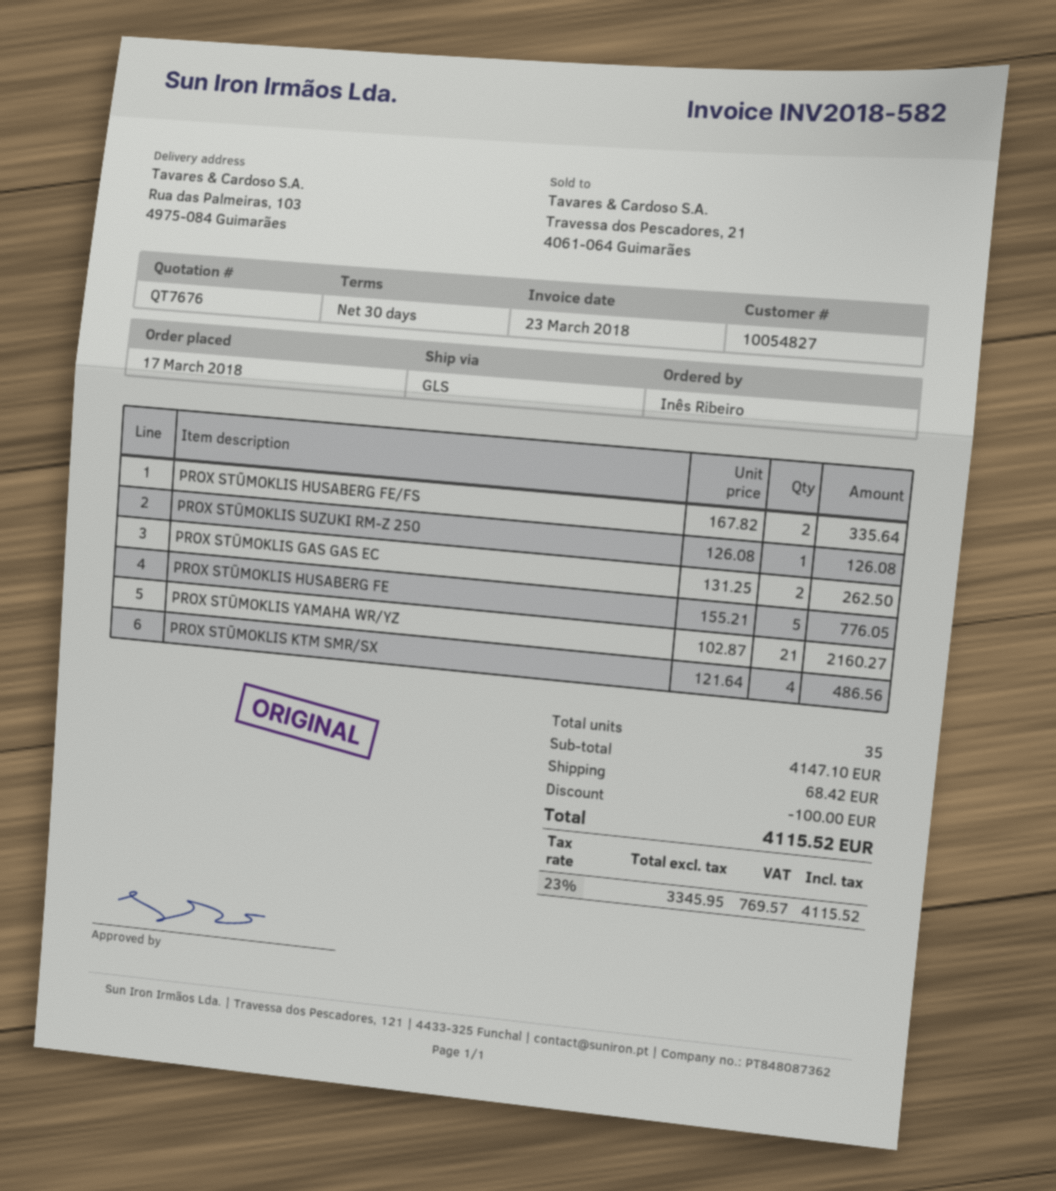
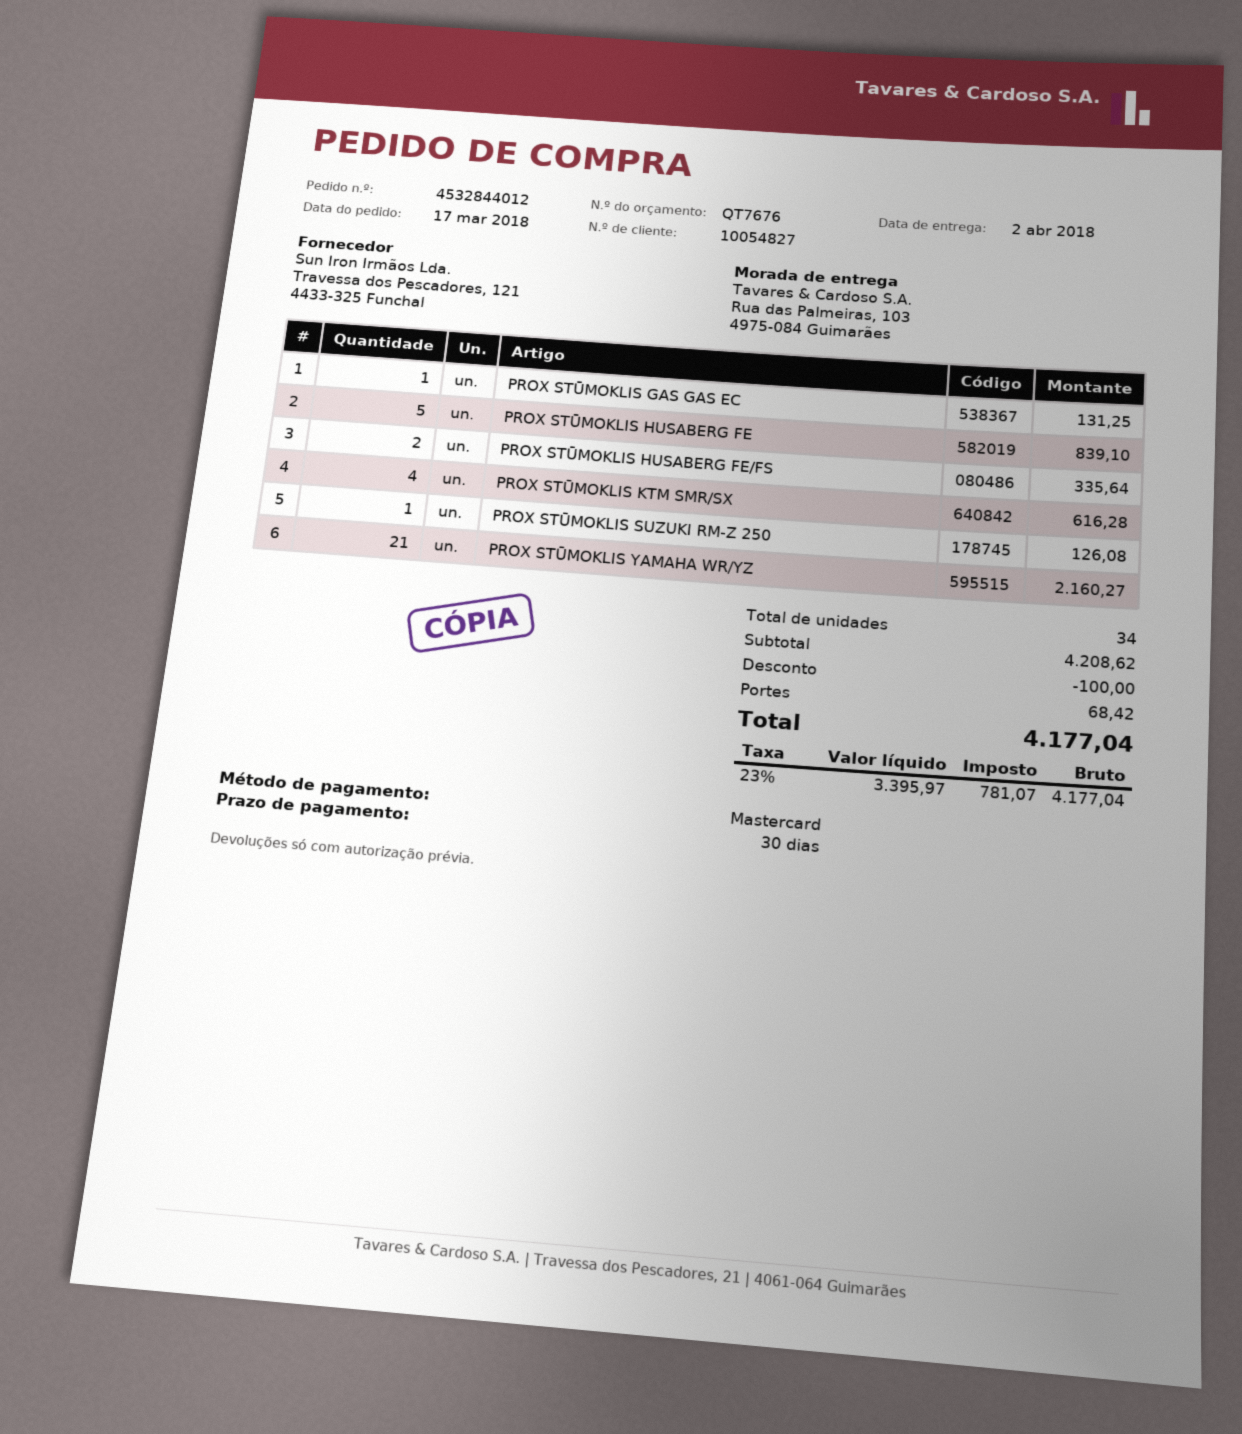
PROX STŪMOKLIS GAS GAS EC: 2 for 262.50 -> 1 for 131.25
PROX STŪMOKLIS HUSABERG FE: 5 for 776.05 -> 5 for 839.10
PROX STŪMOKLIS KTM SMR/SX: 4 for 486.56 -> 4 for 616.28
total quantity: 35 -> 34
subtotal: 4147.10 -> 4208.62
net: 3345.95 -> 3395.97
tax: 23% = 769.57 -> 23% = 781.07
total: 4115.52 -> 4177.04

